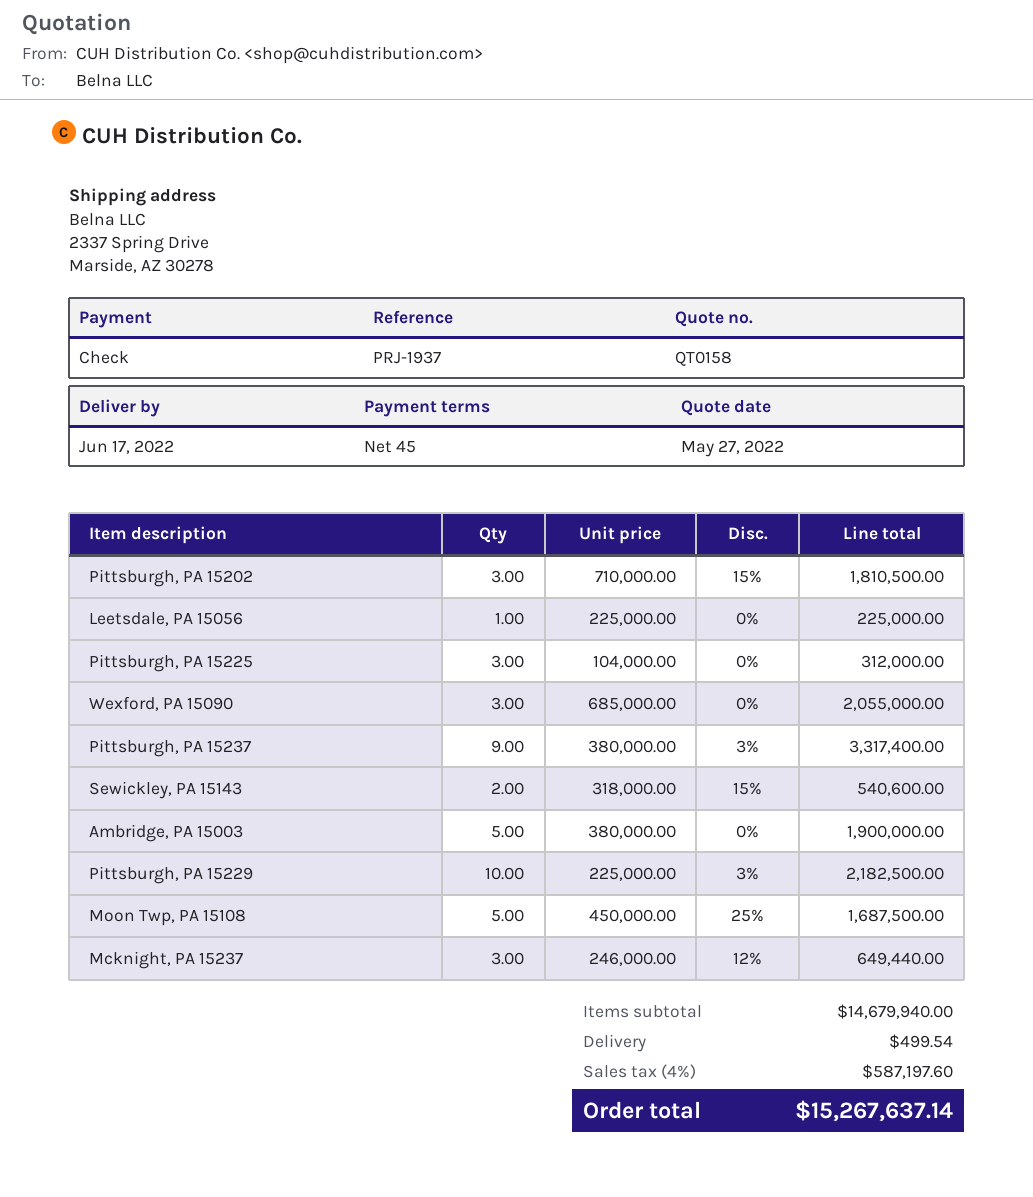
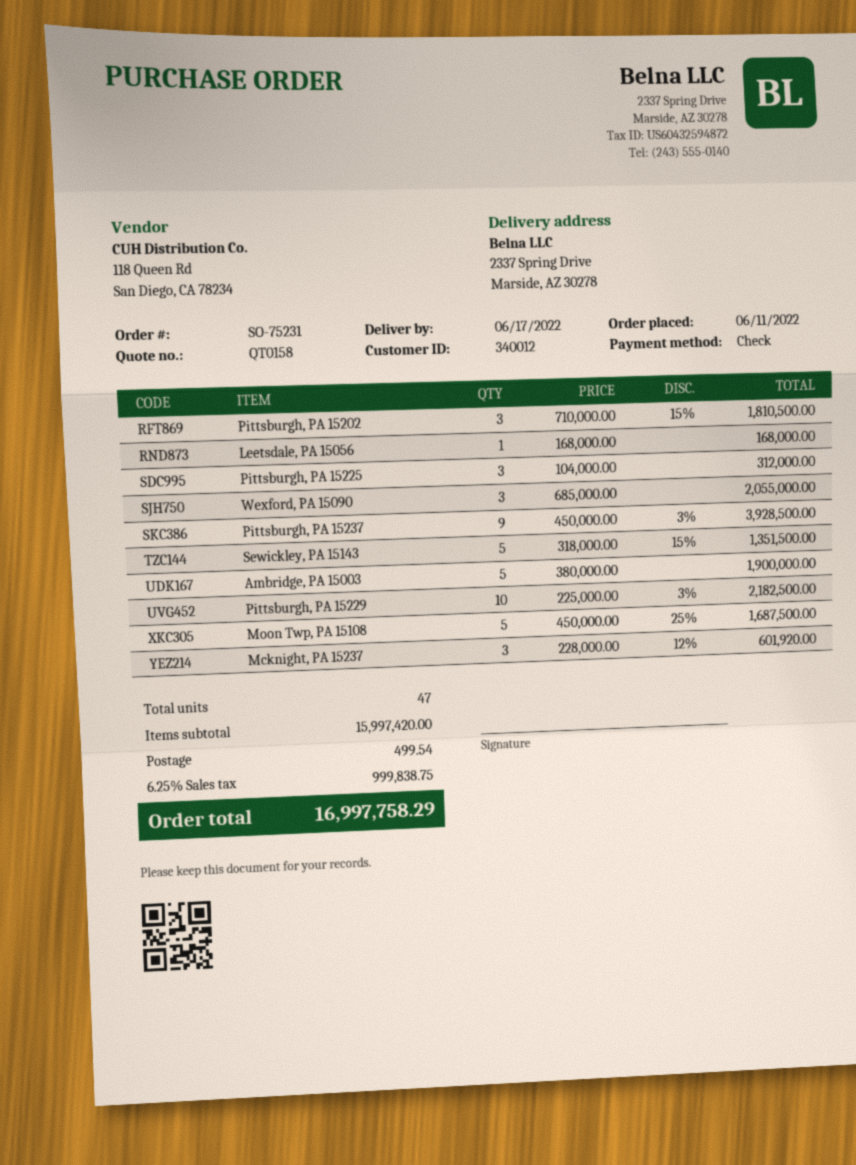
Leetsdale, PA 15056: 1 x 225000.00 = 225000.00 -> 1 x 168000.00 = 168000.00
Pittsburgh, PA 15237: 9 x 380000.00 - 3% = 3317400.00 -> 9 x 450000.00 - 3% = 3928500.00
Sewickley, PA 15143: 2 x 318000.00 - 15% = 540600.00 -> 5 x 318000.00 - 15% = 1351500.00
Mcknight, PA 15237: 3 x 246000.00 - 12% = 649440.00 -> 3 x 228000.00 - 12% = 601920.00
subtotal: 14679940.00 -> 15997420.00
tax: 4% = 587197.60 -> 6.25% = 999838.75
total: 15267637.14 -> 16997758.29

